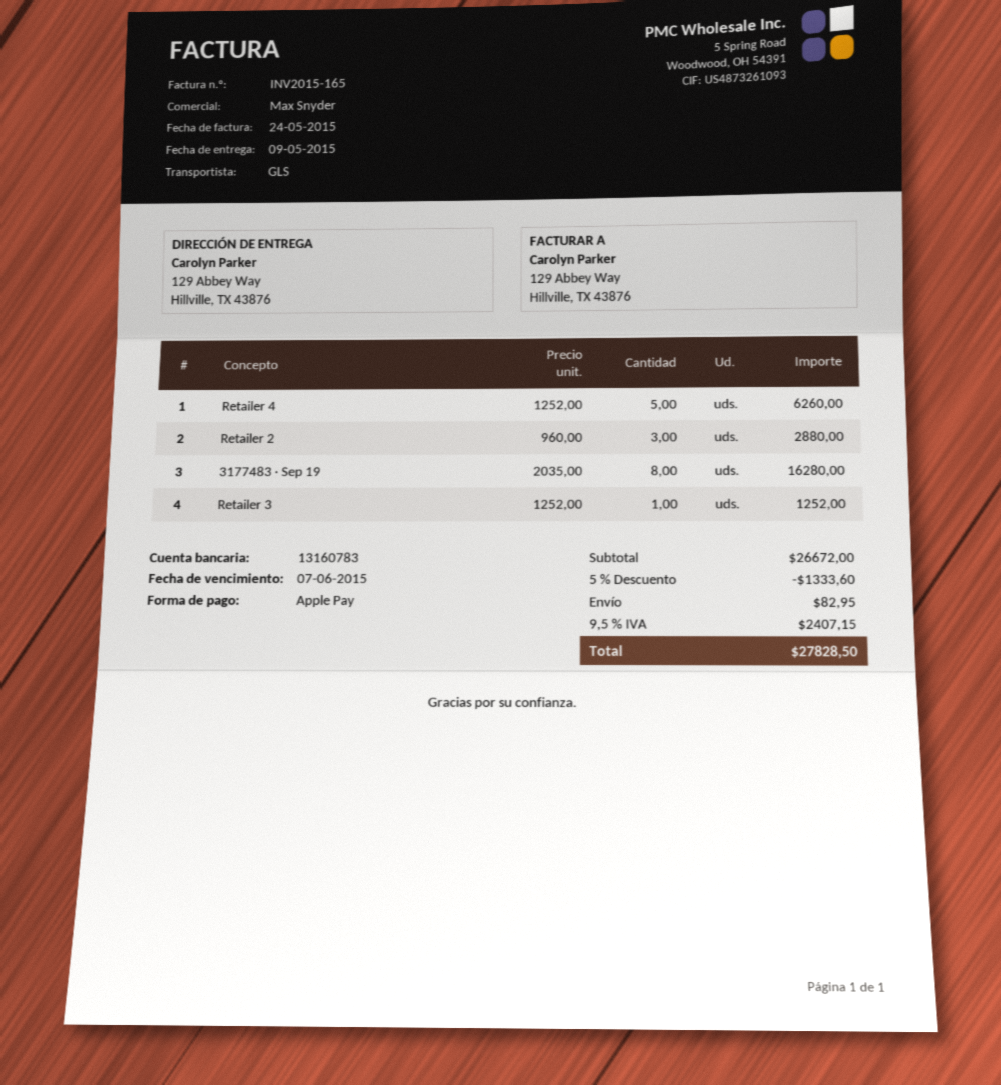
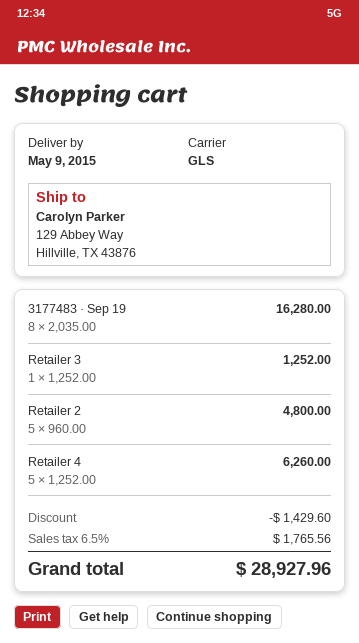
Retailer 2: 3 x 960.00 = 2880.00 -> 5 x 960.00 = 4800.00
discount: 1333.60 -> 1429.60
shipping: 82.95 -> none
tax: 9.5% = 2407.15 -> 6.5% = 1765.56
total: 27828.50 -> 28927.96

